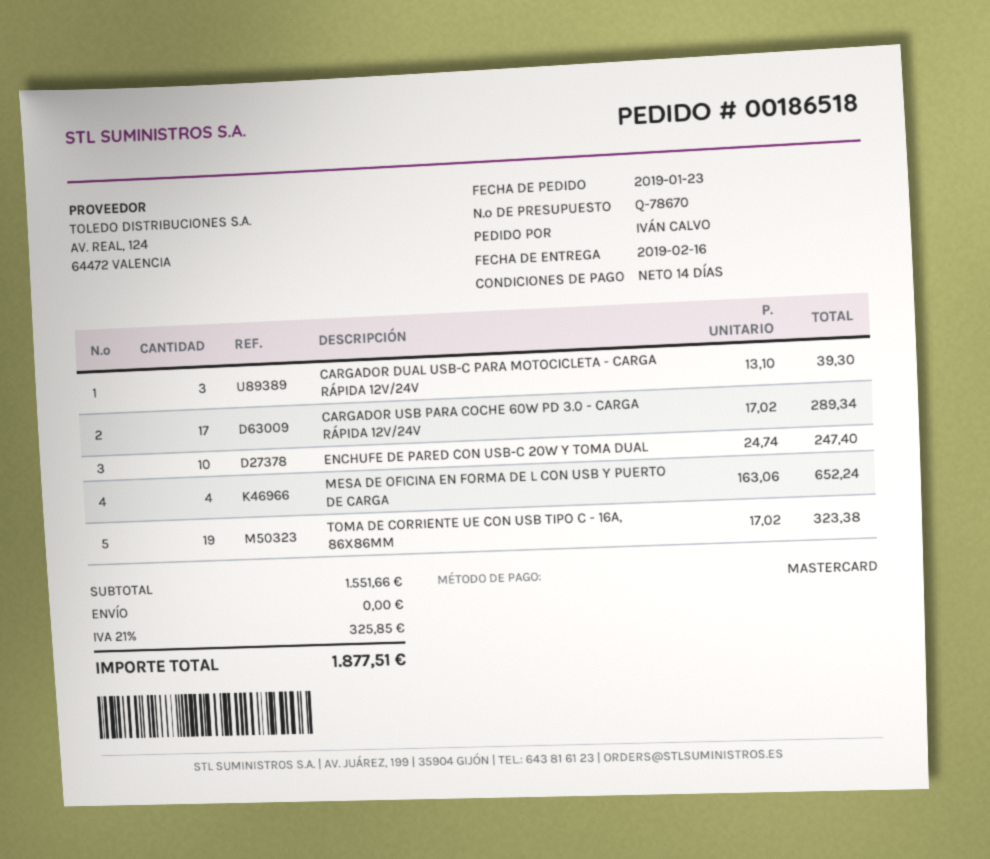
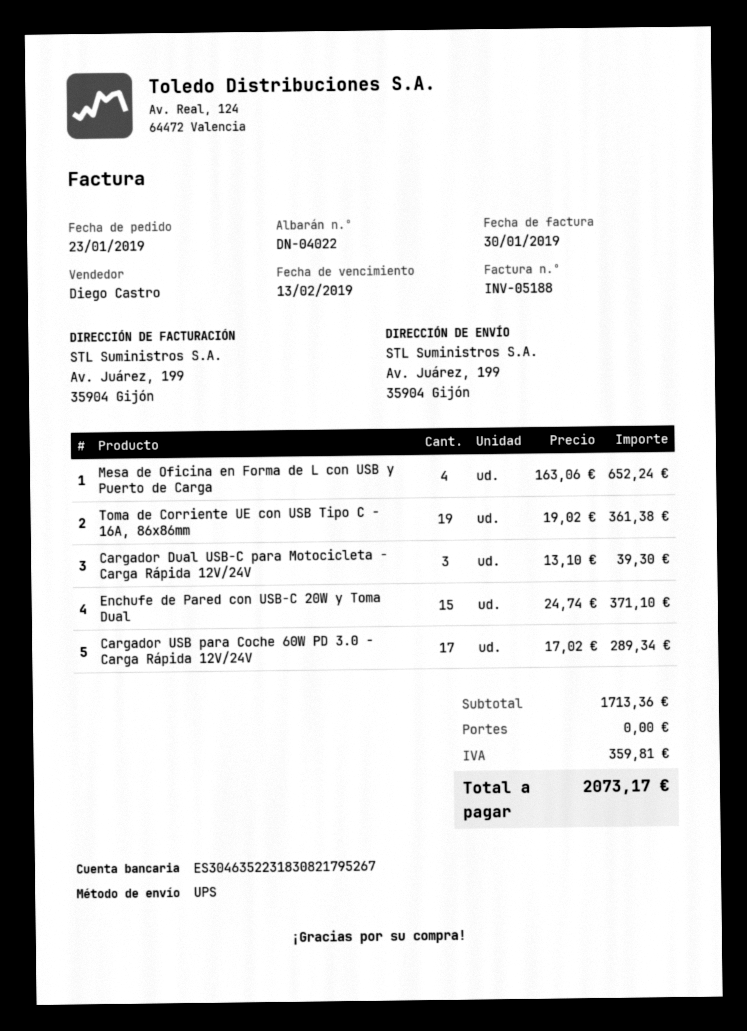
ENCHUFE DE PARED CON USB-C 20W Y TOMA DUAL: 10 x 24.74 = 247.40 -> 15 x 24.74 = 371.10
TOMA DE CORRIENTE UE CON USB TIPO C - 16A, 86X86MM: 19 x 17.02 = 323.38 -> 19 x 19.02 = 361.38
subtotal: 1551.66 -> 1713.36
tax: 325.85 -> 359.81
total: 1877.51 -> 2073.17

